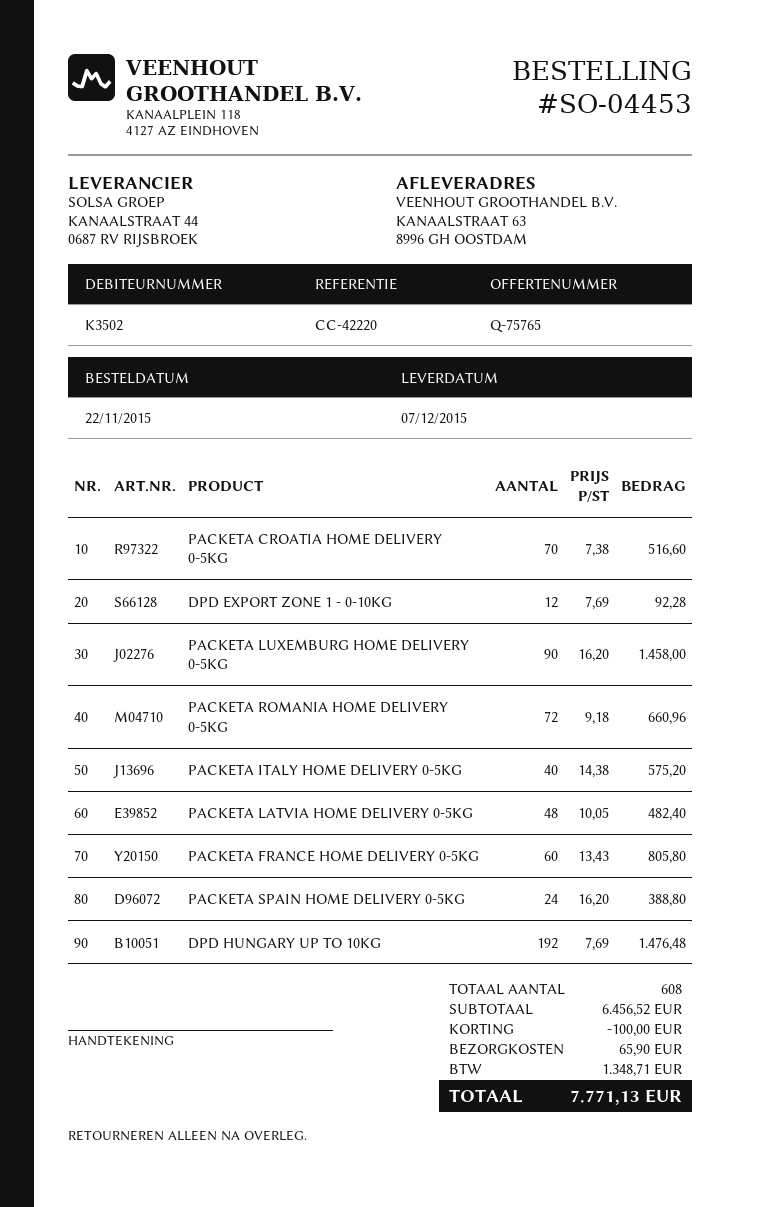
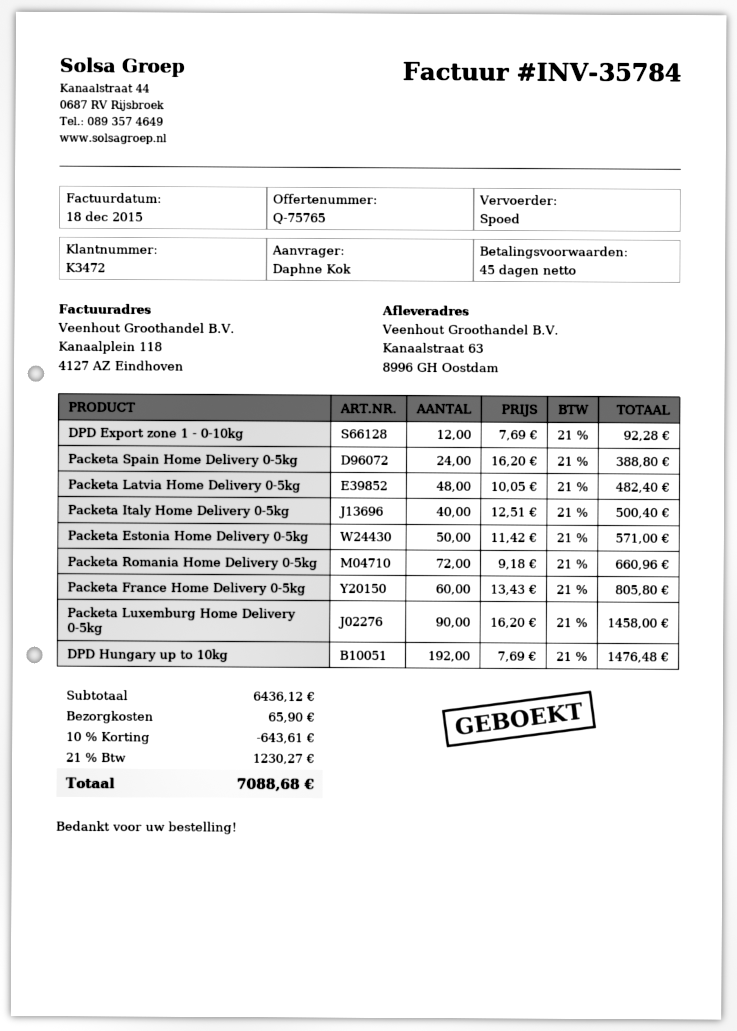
customer number: K3502 -> K3472
PACKETA CROATIA HOME DELIVERY 0-5KG: 70 x 7.38 = 516.60 -> none
PACKETA ITALY HOME DELIVERY 0-5KG: 40 x 14.38 = 575.20 -> 40 x 12.51 = 500.40
Packeta Estonia Home Delivery 0-5kg: none -> 50 x 11.42 = 571.00
subtotal: 6456.52 -> 6436.12
discount: 100.00 -> 643.61
tax: 1348.71 -> 1230.27
total: 7771.13 -> 7088.68

